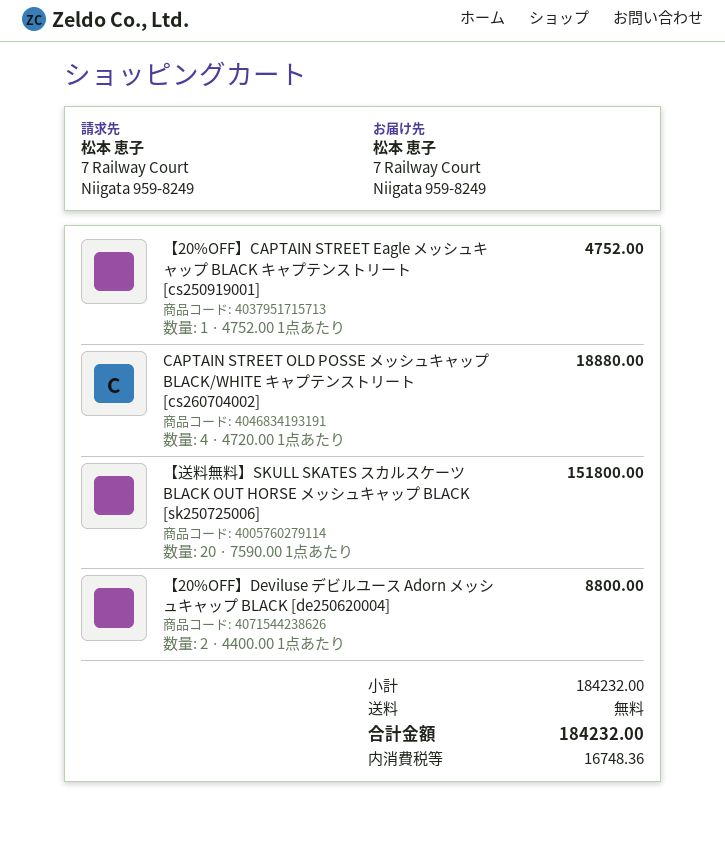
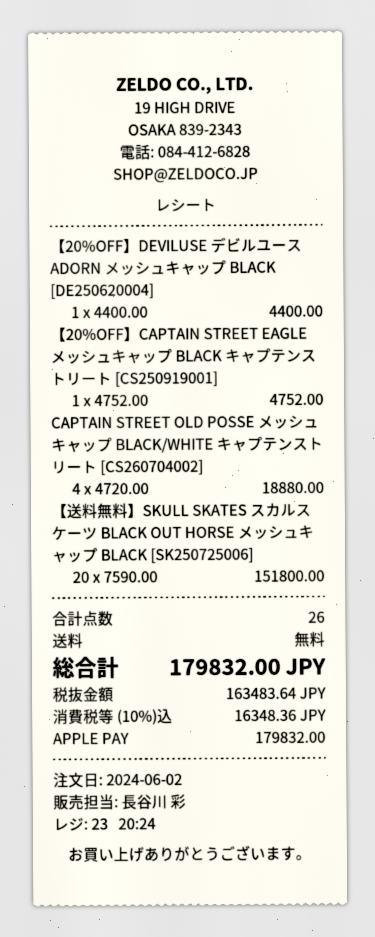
【20%OFF】Deviluse デビルユース Adorn メッシュキャップ BLACK [de250620004]: 2 x 4400.00 = 8800.00 -> 1 x 4400.00 = 4400.00
tax: 16748.36 -> 16348.36
total: 184232.00 -> 179832.00

